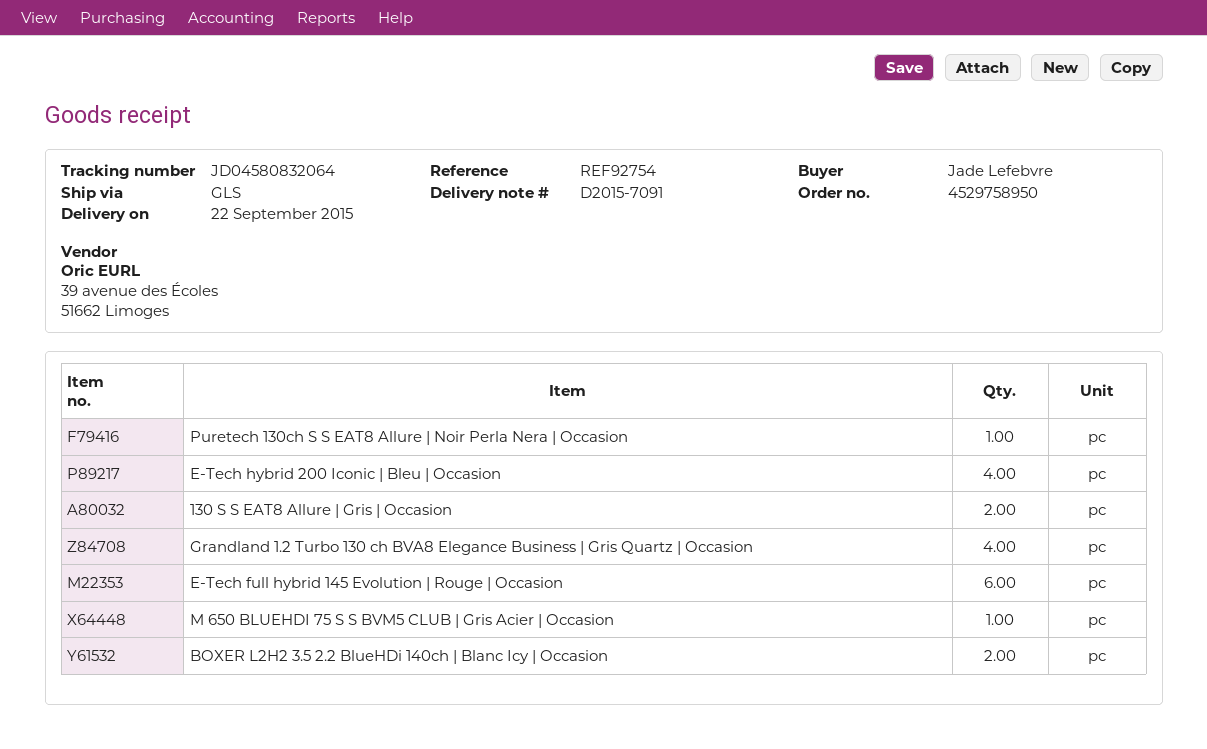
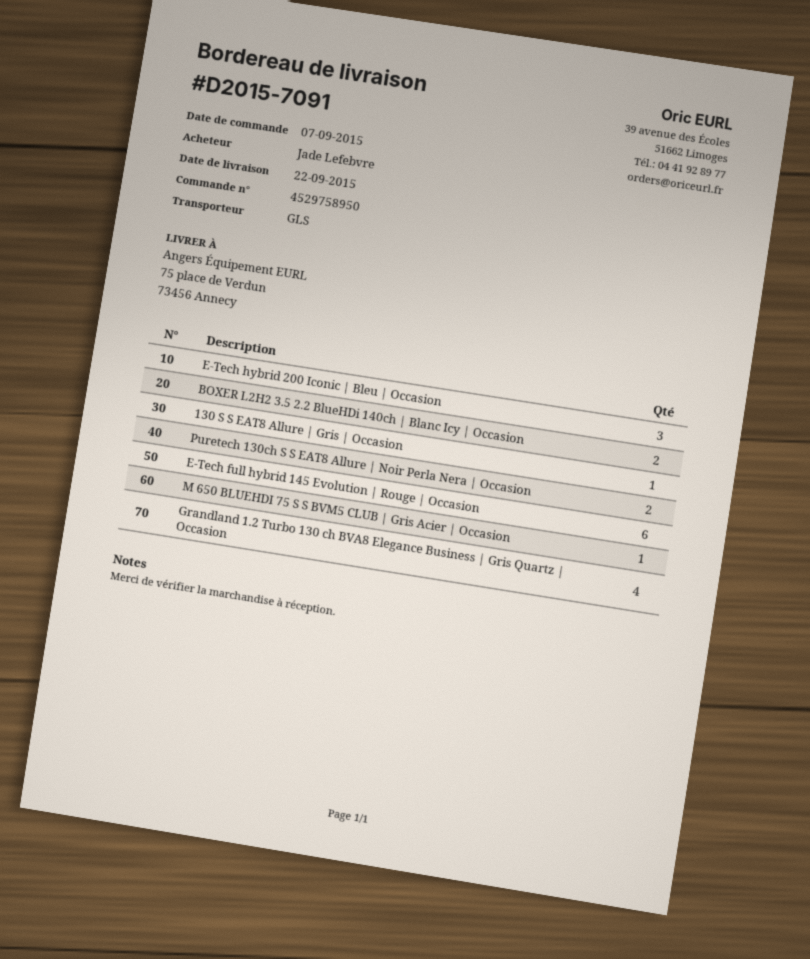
Puretech 130ch S S EAT8 Allure | Noir Perla Nera | Occasion: 1 -> 2
E-Tech hybrid 200 Iconic | Bleu | Occasion: 4 -> 3
130 S S EAT8 Allure | Gris | Occasion: 2 -> 1

